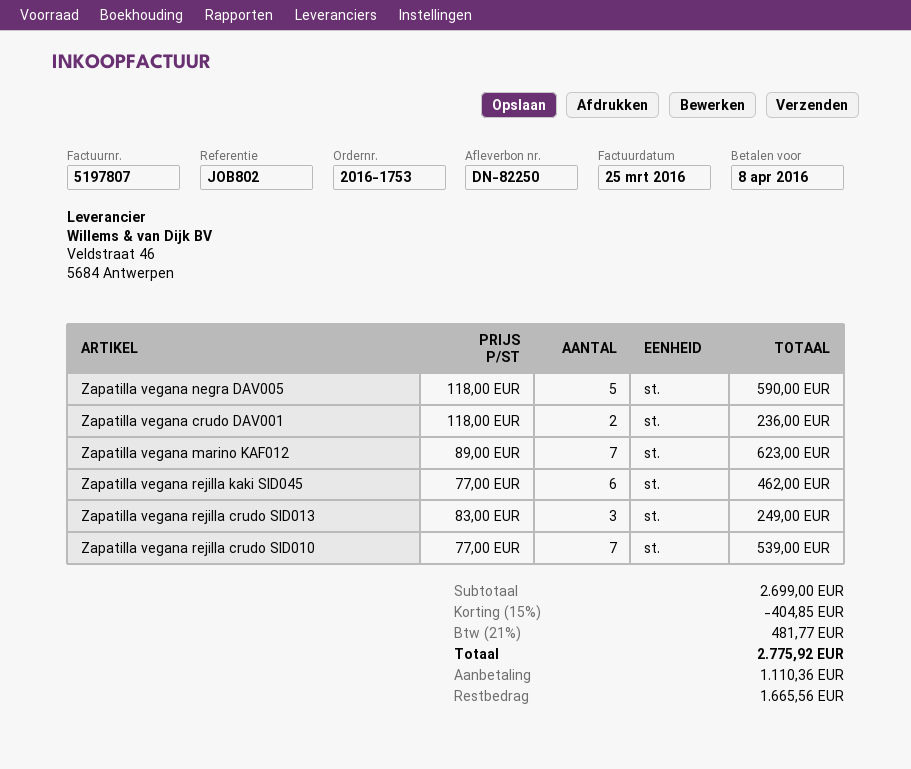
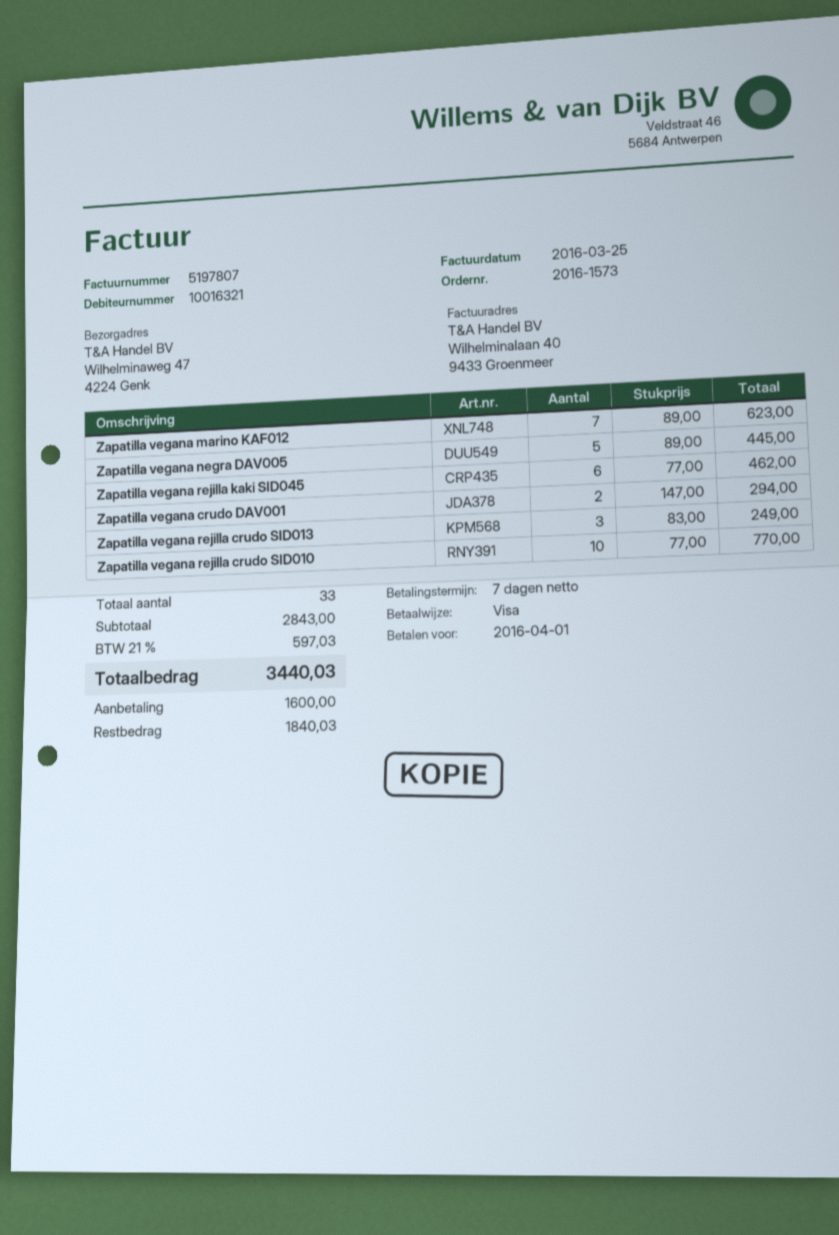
order number: 2016-1753 -> 2016-1573
due date: 2016-04-08 -> 2016-04-01
Zapatilla vegana negra DAV005: 5 x 118.00 = 590.00 -> 5 x 89.00 = 445.00
Zapatilla vegana crudo DAV001: 2 x 118.00 = 236.00 -> 2 x 147.00 = 294.00
Zapatilla vegana rejilla crudo SID010: 7 x 77.00 = 539.00 -> 10 x 77.00 = 770.00
subtotal: 2699.00 -> 2843.00
discount: 15% = 404.85 -> none
tax: 21% = 481.77 -> 21% = 597.03
total: 2775.92 -> 3440.03
deposit: 1110.36 -> 1600.00
balance: 1665.56 -> 1840.03

